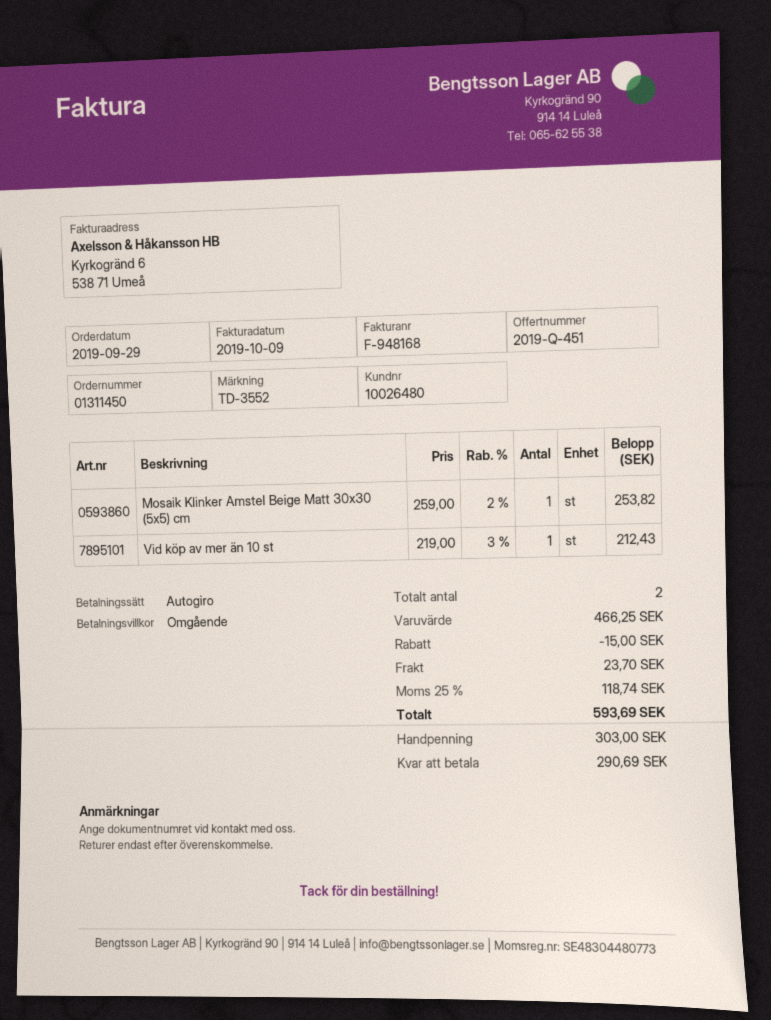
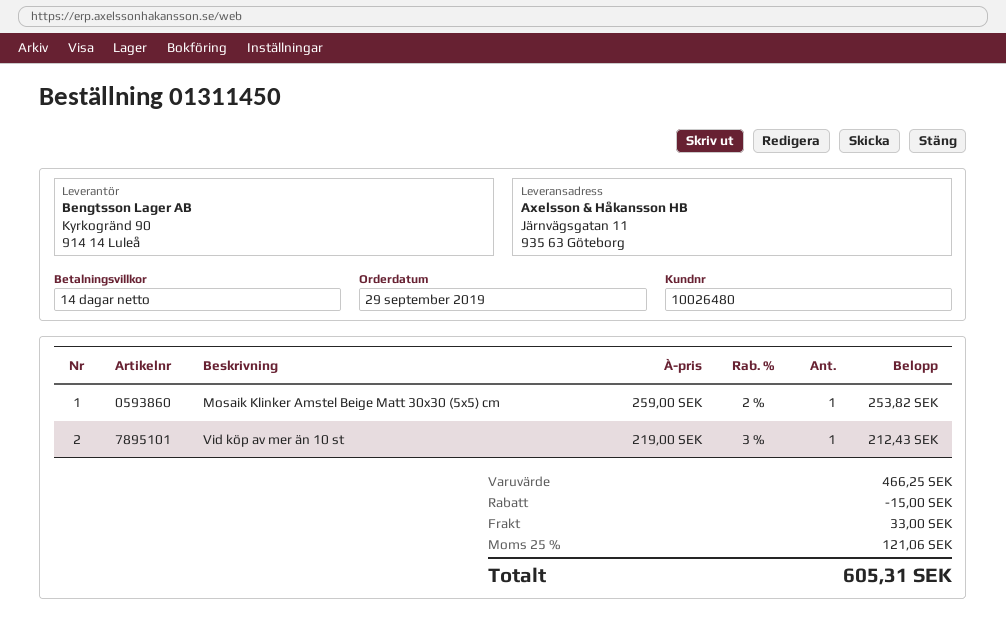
payment terms: on receipt -> 14 days
shipping: 23.70 -> 33.00
tax: 25% = 118.74 -> 25% = 121.06
total: 593.69 -> 605.31

